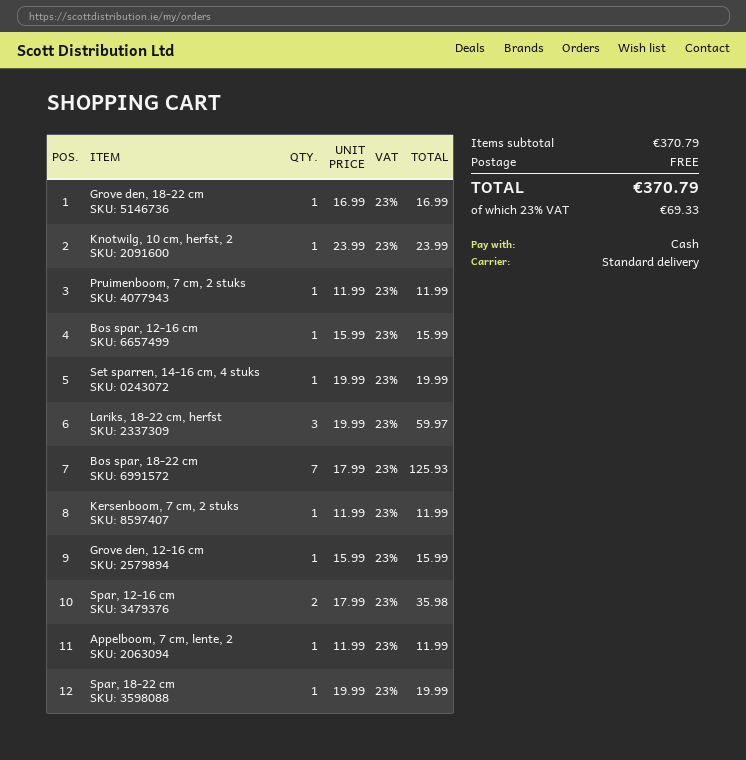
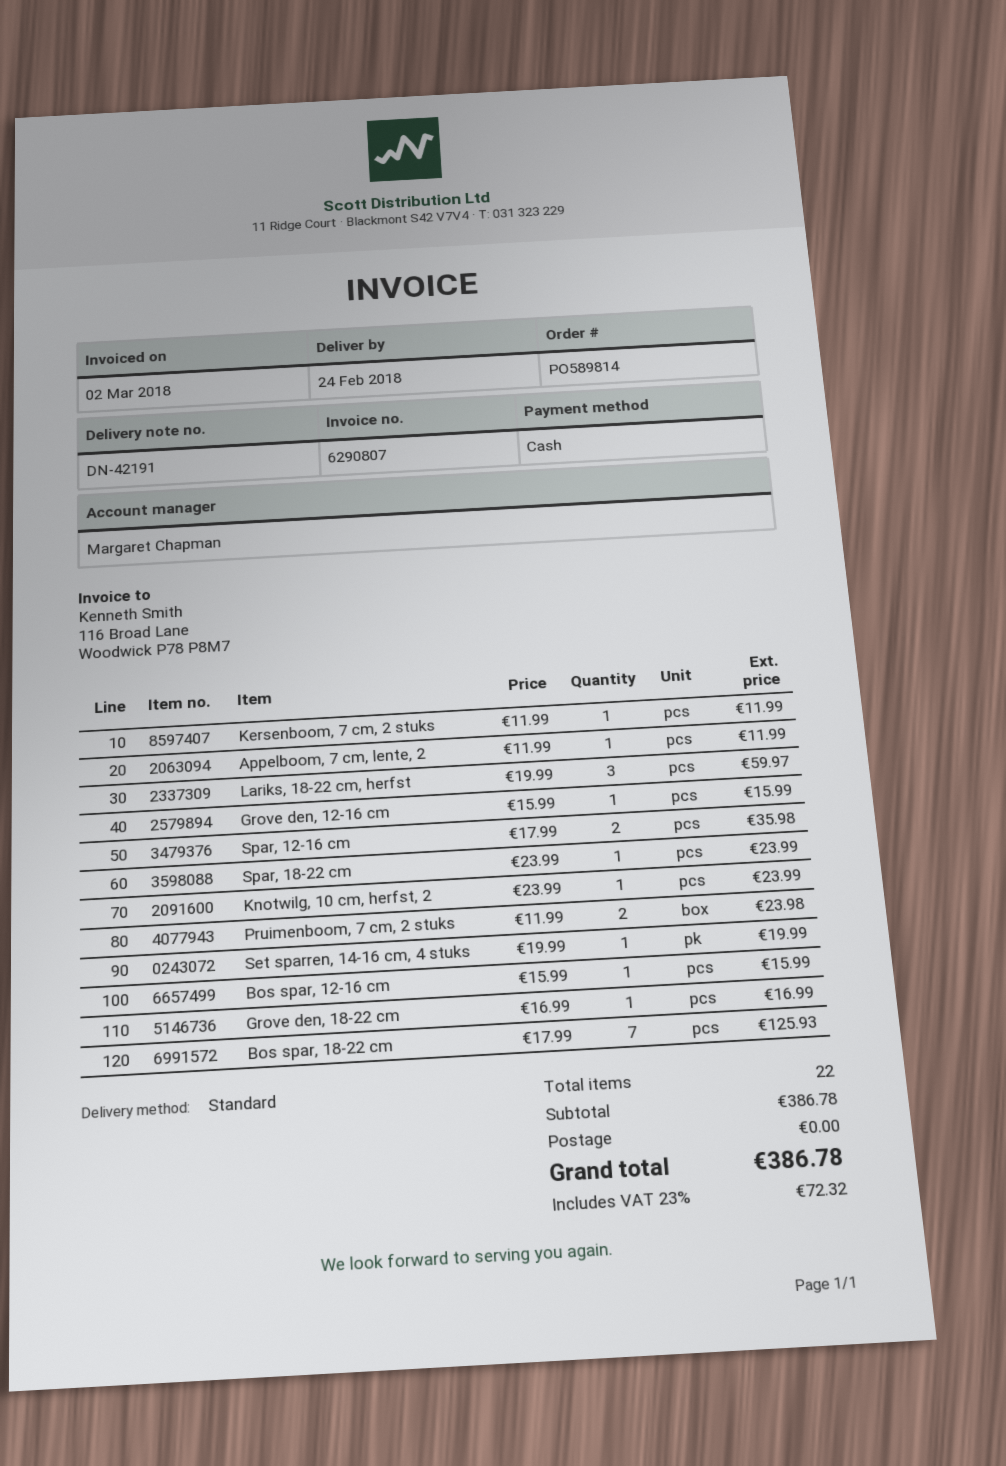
Pruimenboom, 7 cm, 2 stuks: 1 x 11.99 = 11.99 -> 2 x 11.99 = 23.98
Spar, 18-22 cm: 1 x 19.99 = 19.99 -> 1 x 23.99 = 23.99
subtotal: 370.79 -> 386.78
tax: 23% = 69.33 -> 23% = 72.32
total: 370.79 -> 386.78

